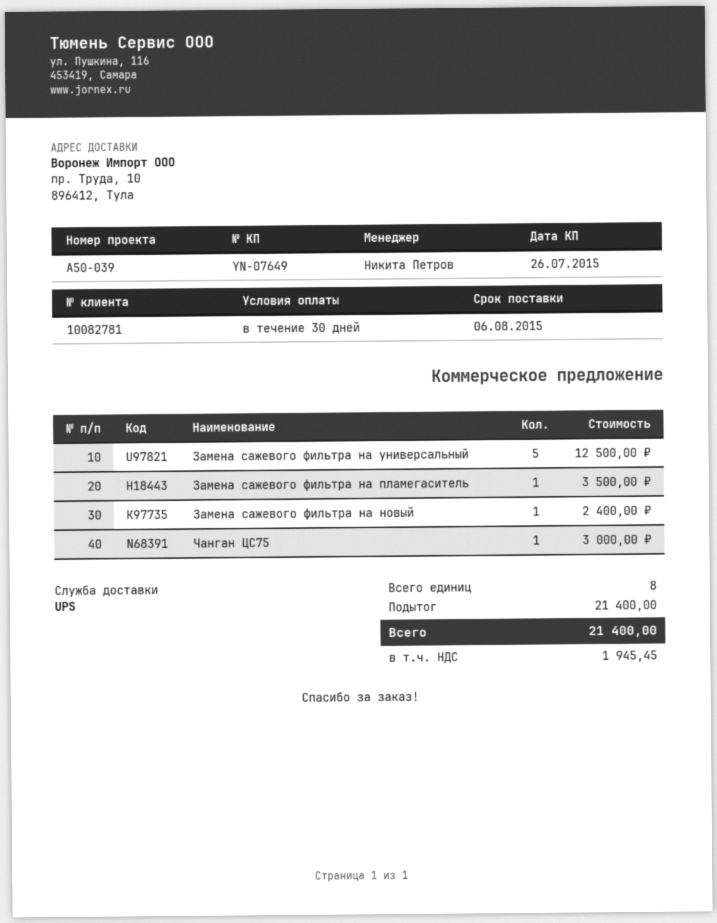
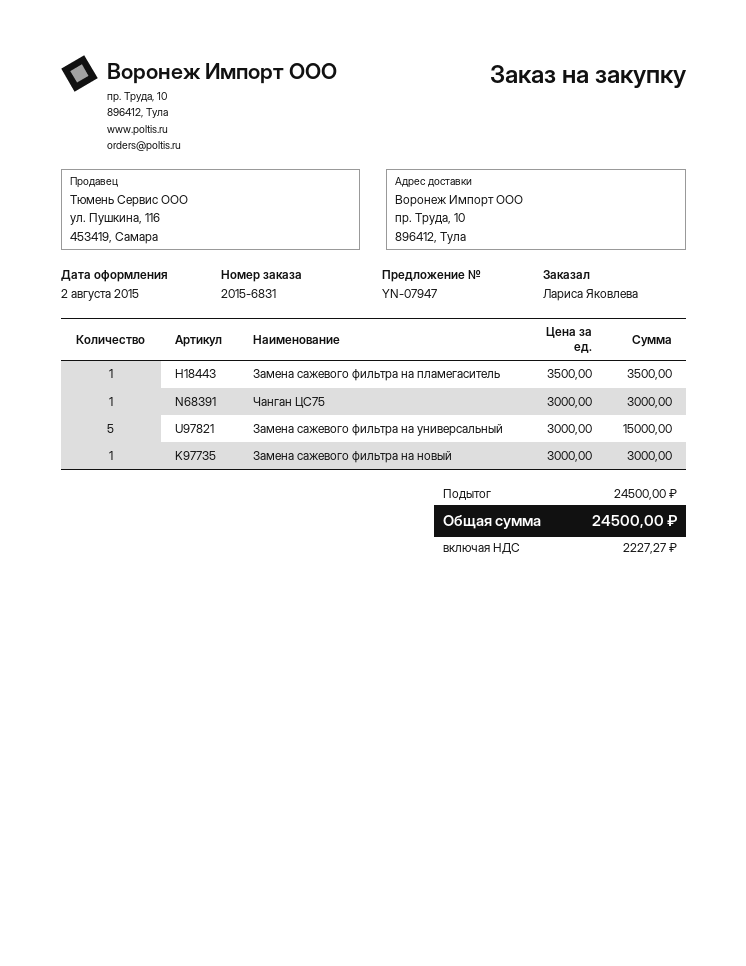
quote number: YN-07649 -> YN-07947
Замена сажевого фильтра на универсальный: 5 for 12500.00 -> 5 for 15000.00
Замена сажевого фильтра на новый: 1 for 2400.00 -> 1 for 3000.00
subtotal: 21400.00 -> 24500.00
tax: 1945.45 -> 2227.27
total: 21400.00 -> 24500.00

